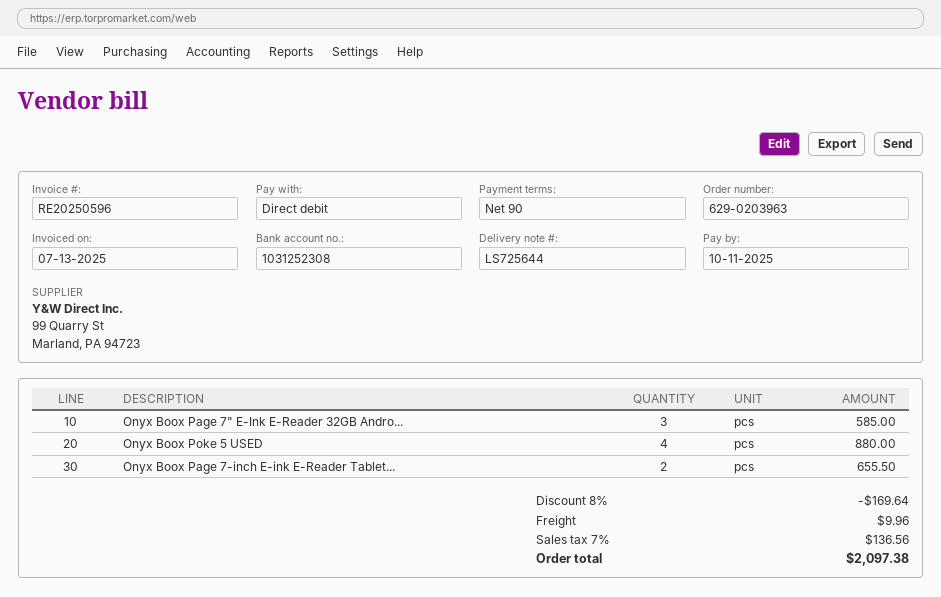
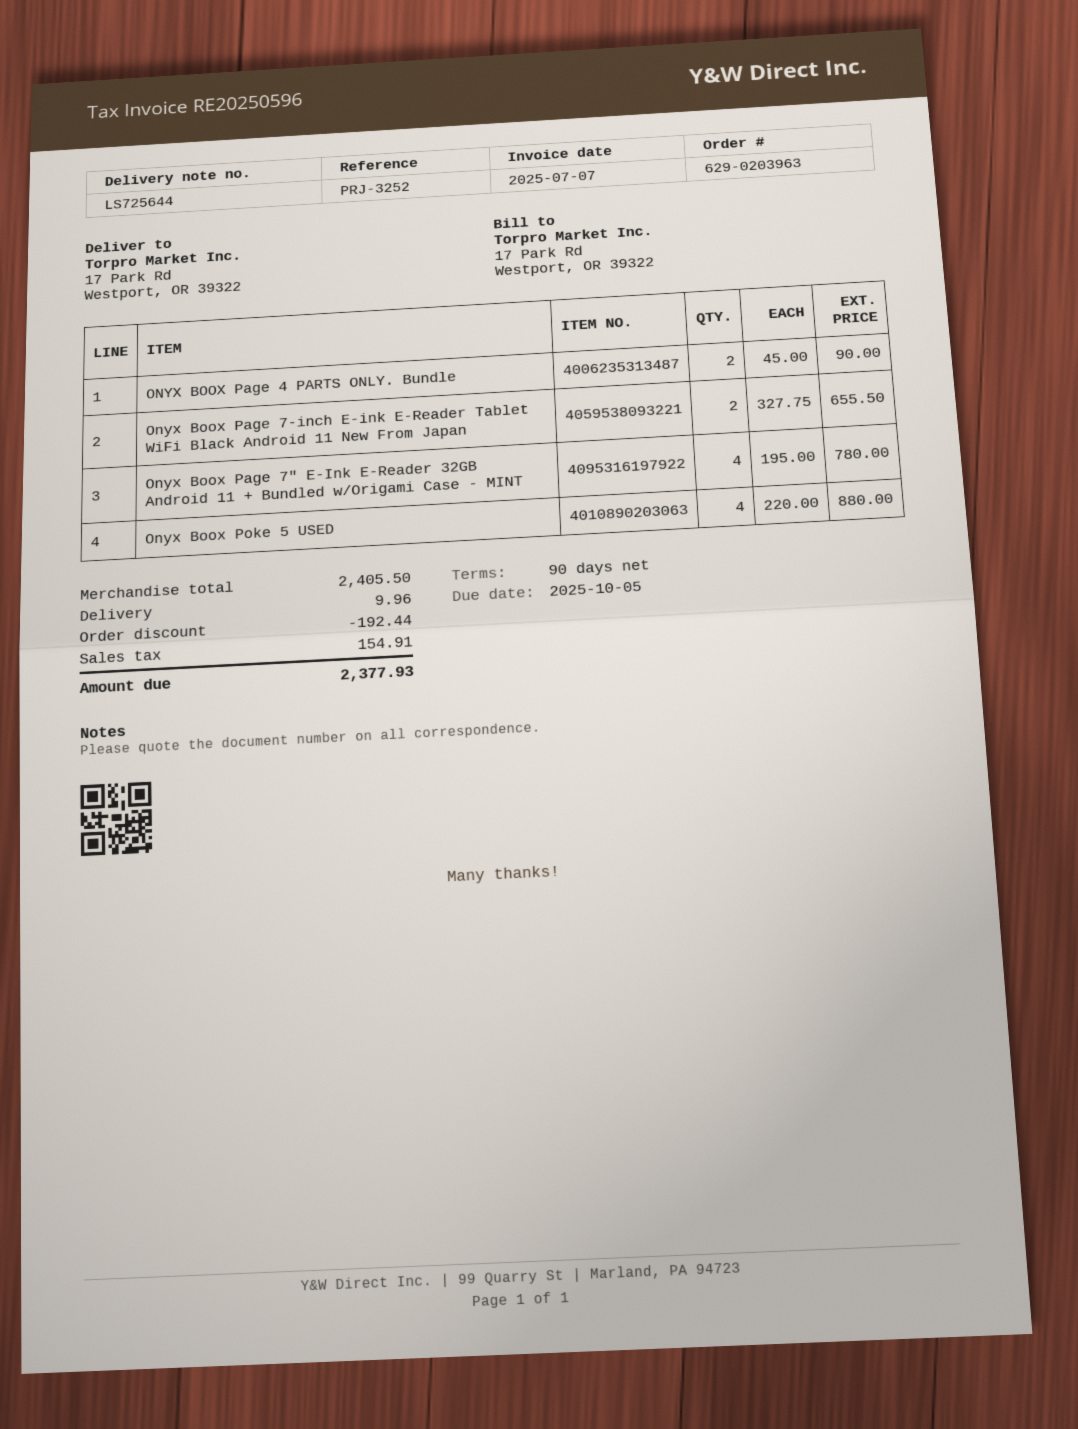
invoice date: 2025-07-13 -> 2025-07-07
due date: 2025-10-11 -> 2025-10-05
Onyx Boox Page 7" E-Ink E-Reader 32GB Andro...: 3 for 585.00 -> 4 for 780.00
ONYX BOOX Page 4 PARTS ONLY. Bundle: none -> 2 for 90.00
discount: 169.64 -> 192.44
tax: 136.56 -> 154.91
total: 2097.38 -> 2377.93

